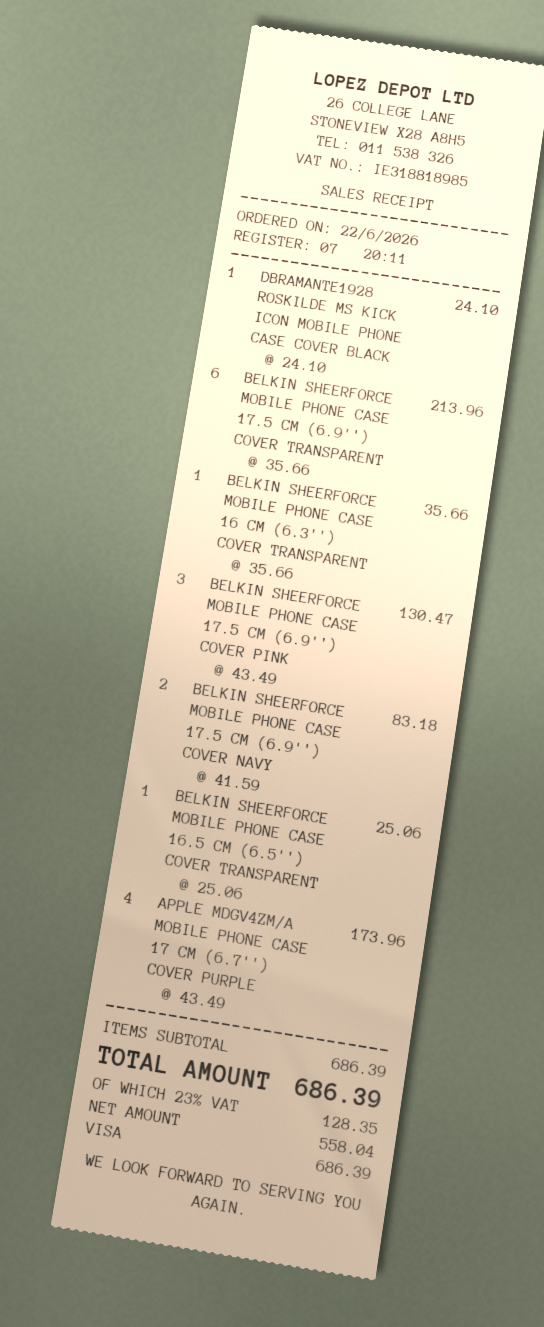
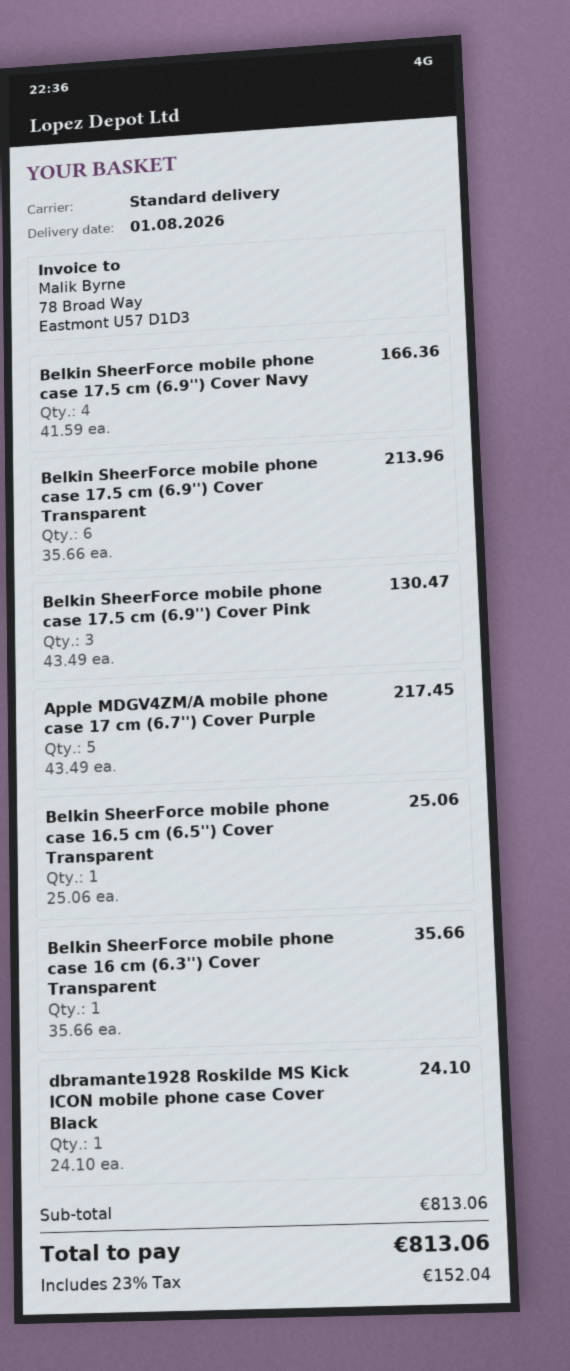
BELKIN SHEERFORCE MOBILE PHONE CASE 17.5 CM (6.9'') COVER NAVY: 2 x 41.59 = 83.18 -> 4 x 41.59 = 166.36
APPLE MDGV4ZM/A MOBILE PHONE CASE 17 CM (6.7'') COVER PURPLE: 4 x 43.49 = 173.96 -> 5 x 43.49 = 217.45
subtotal: 686.39 -> 813.06
tax: 23% = 128.35 -> 23% = 152.04
total: 686.39 -> 813.06

